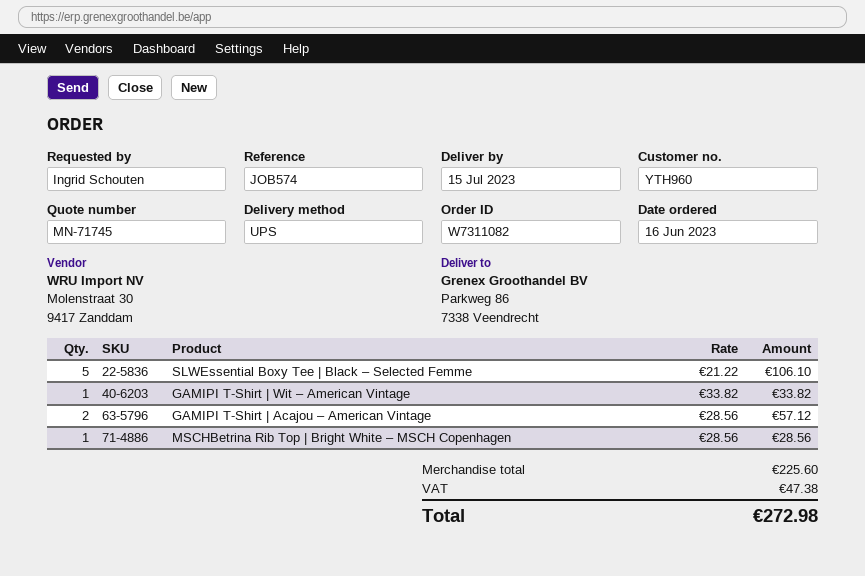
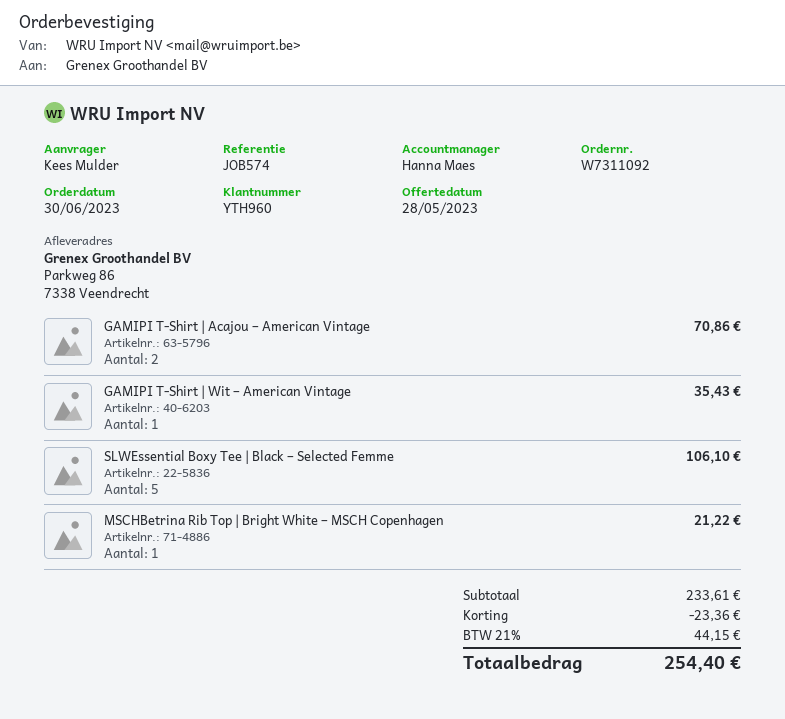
order number: W7311082 -> W7311092
order date: 2023-06-16 -> 2023-06-30
ordered by: Ingrid Schouten -> Kees Mulder
GAMIPI T-Shirt | Wit – American Vintage: 1 for 33.82 -> 1 for 35.43
GAMIPI T-Shirt | Acajou – American Vintage: 2 for 57.12 -> 2 for 70.86
MSCHBetrina Rib Top | Bright White – MSCH Copenhagen: 1 for 28.56 -> 1 for 21.22
subtotal: 225.60 -> 233.61
discount: none -> 23.36
tax: 47.38 -> 44.15
total: 272.98 -> 254.40

